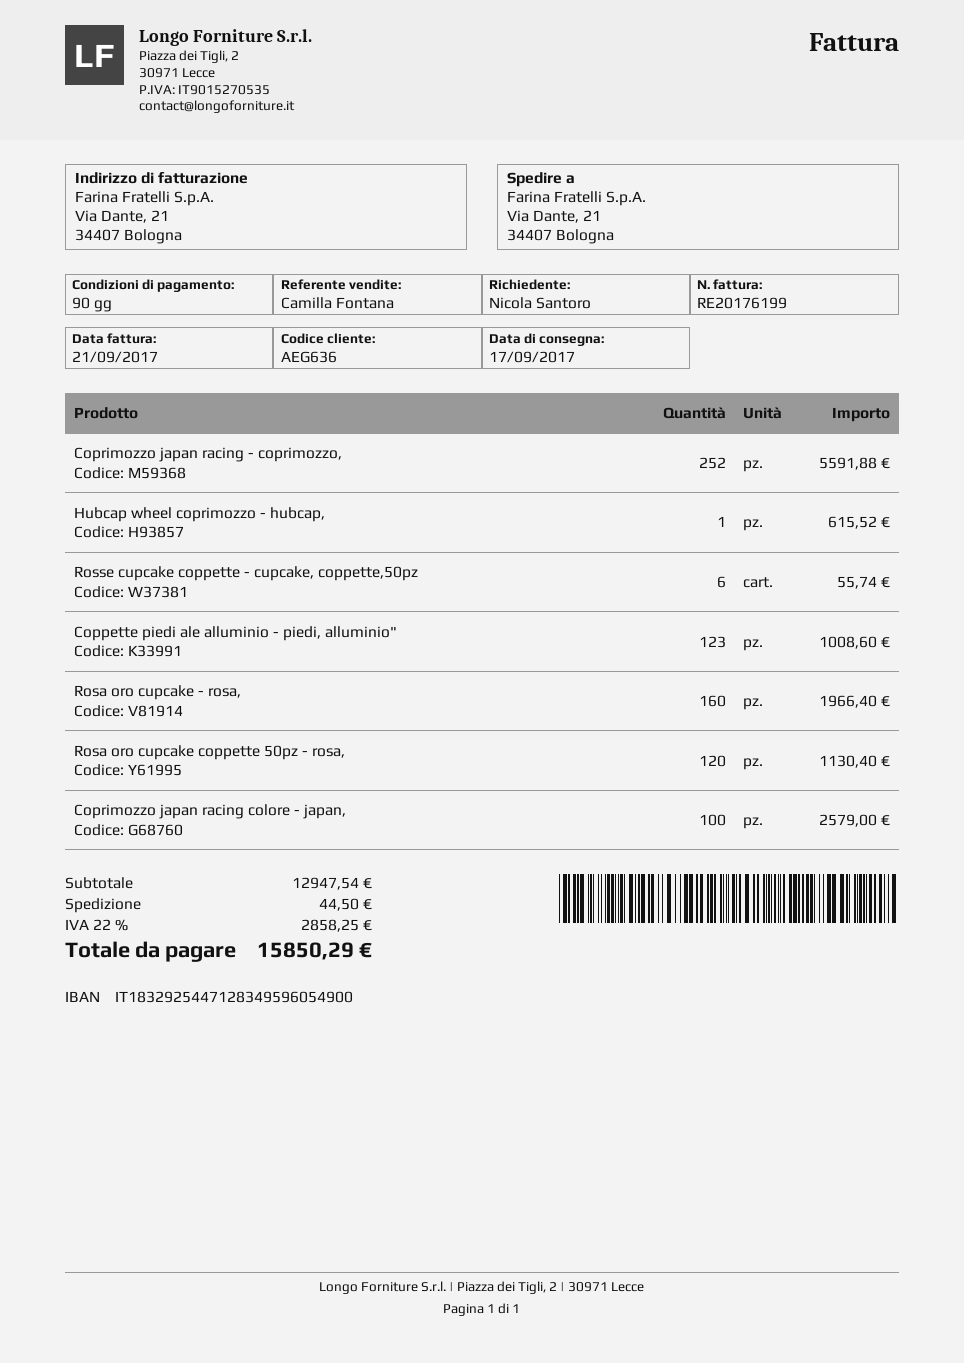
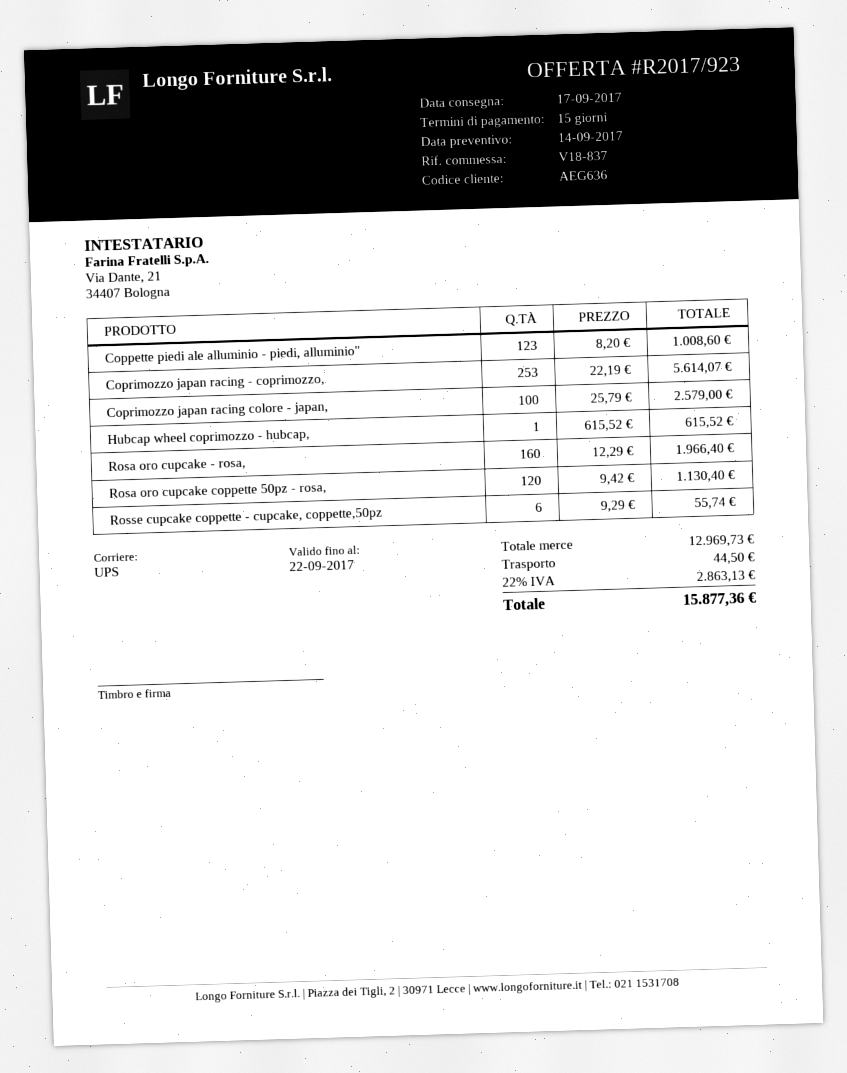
payment terms: 90 days -> 15 days
Coprimozzo japan racing - coprimozzo,: 252 for 5591.88 -> 253 for 5614.07
subtotal: 12947.54 -> 12969.73
tax: 22% = 2858.25 -> 22% = 2863.13
total: 15850.29 -> 15877.36

